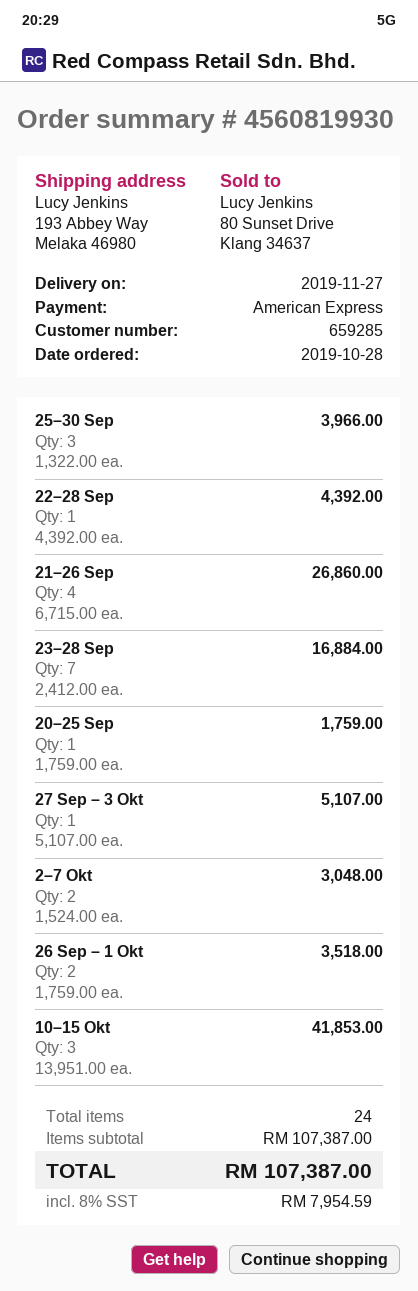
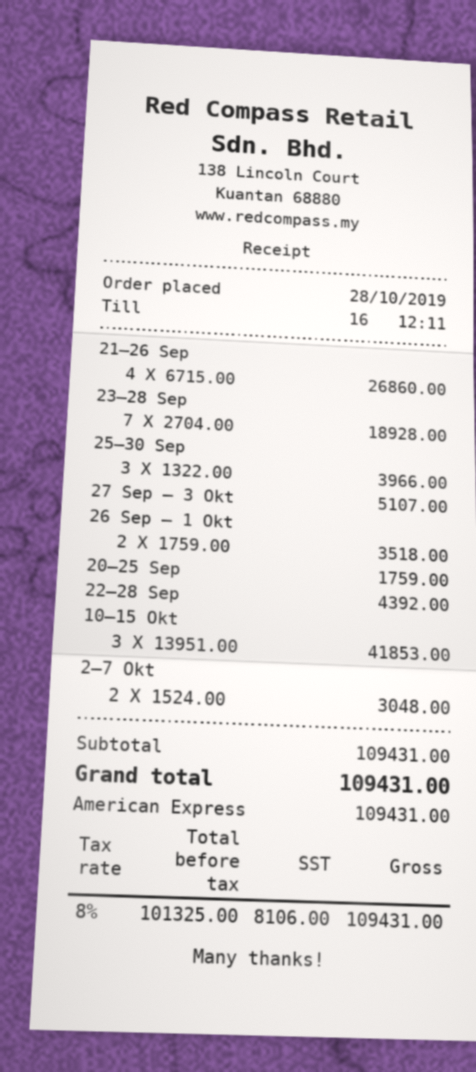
23–28 Sep: 7 x 2412.00 = 16884.00 -> 7 x 2704.00 = 18928.00
subtotal: 107387.00 -> 109431.00
tax: 8% = 7954.59 -> 8% = 8106.00
total: 107387.00 -> 109431.00

